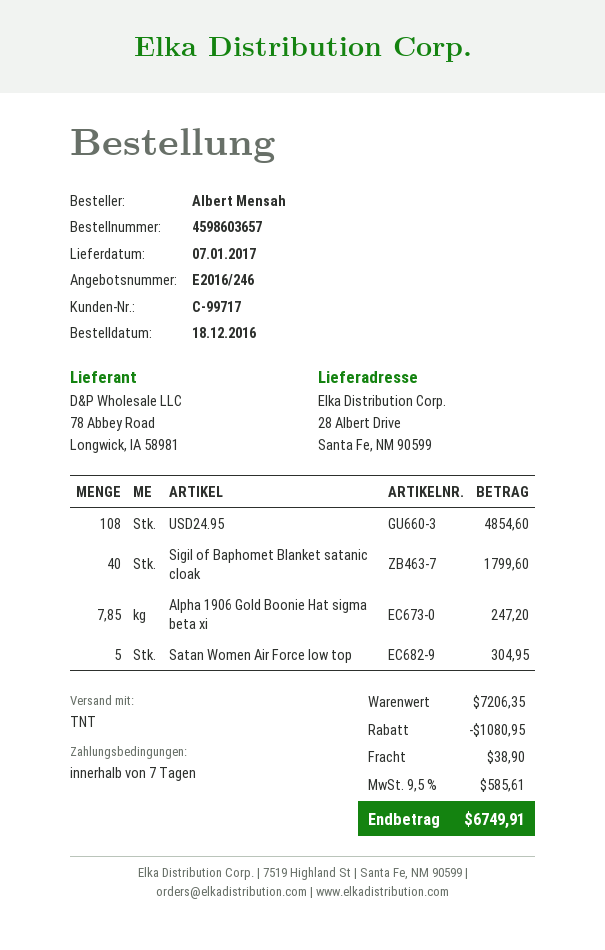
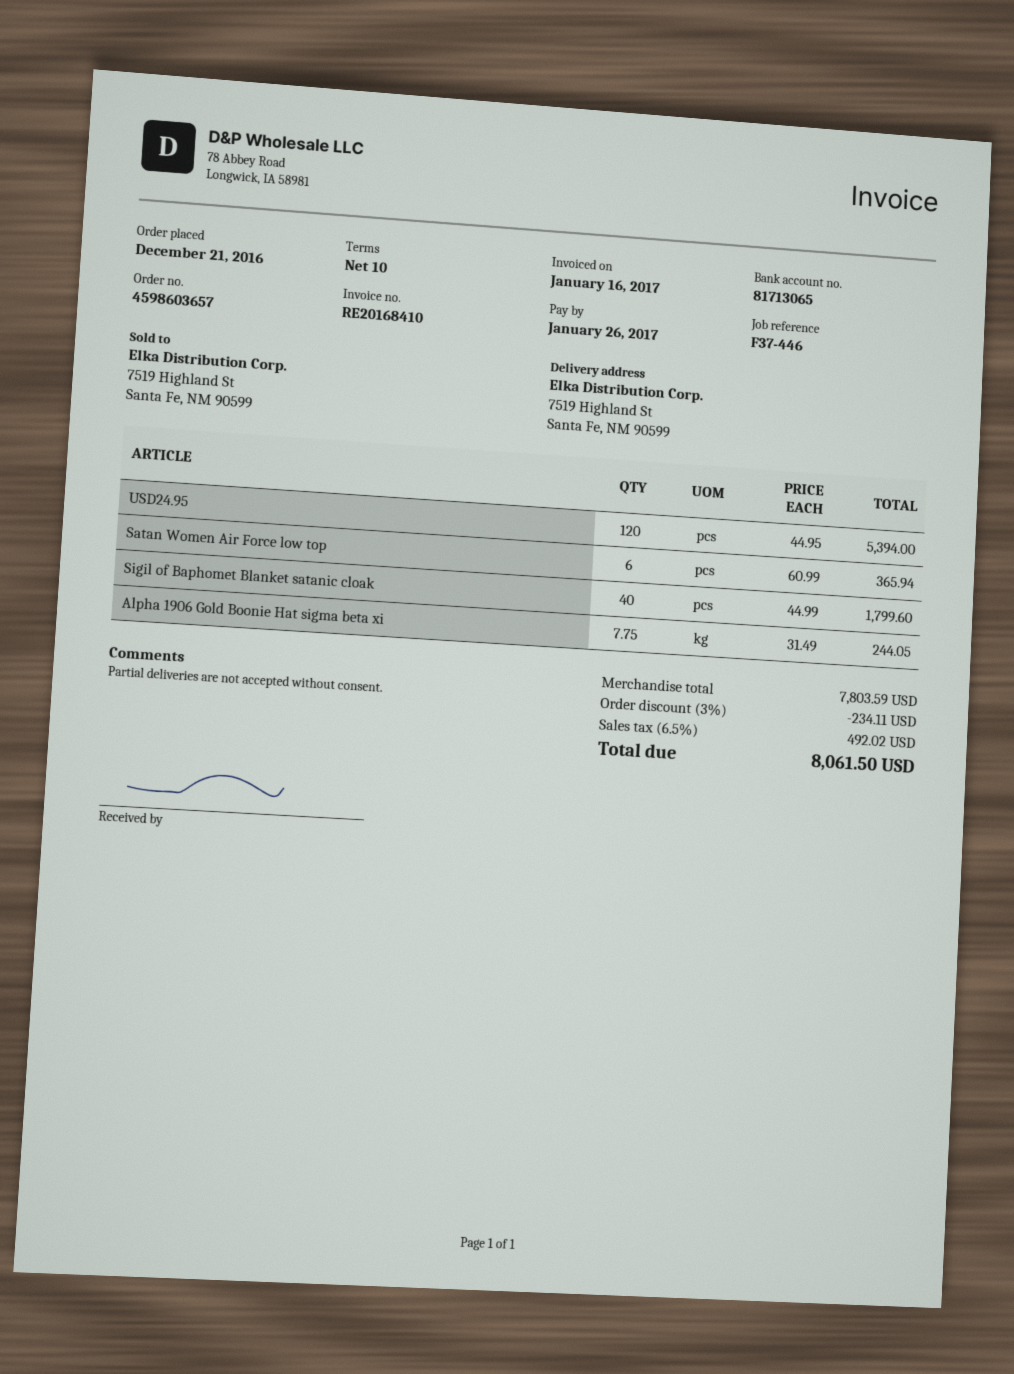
order date: 2016-12-18 -> 2016-12-21
payment terms: 7 days -> 10 days
ship to: 28 Albert Drive, Santa Fe, NM 90599 -> 7519 Highland St, Santa Fe, NM 90599
USD24.95: 108 for 4854.60 -> 120 for 5394.00
Alpha 1906 Gold Boonie Hat sigma beta xi: 7.85 for 247.20 -> 7.75 for 244.05
Satan Women Air Force low top: 5 for 304.95 -> 6 for 365.94
subtotal: 7206.35 -> 7803.59
discount: 1080.95 -> 234.11
shipping: 38.90 -> none
tax: 9.5% = 585.61 -> 6.5% = 492.02
total: 6749.91 -> 8061.50

